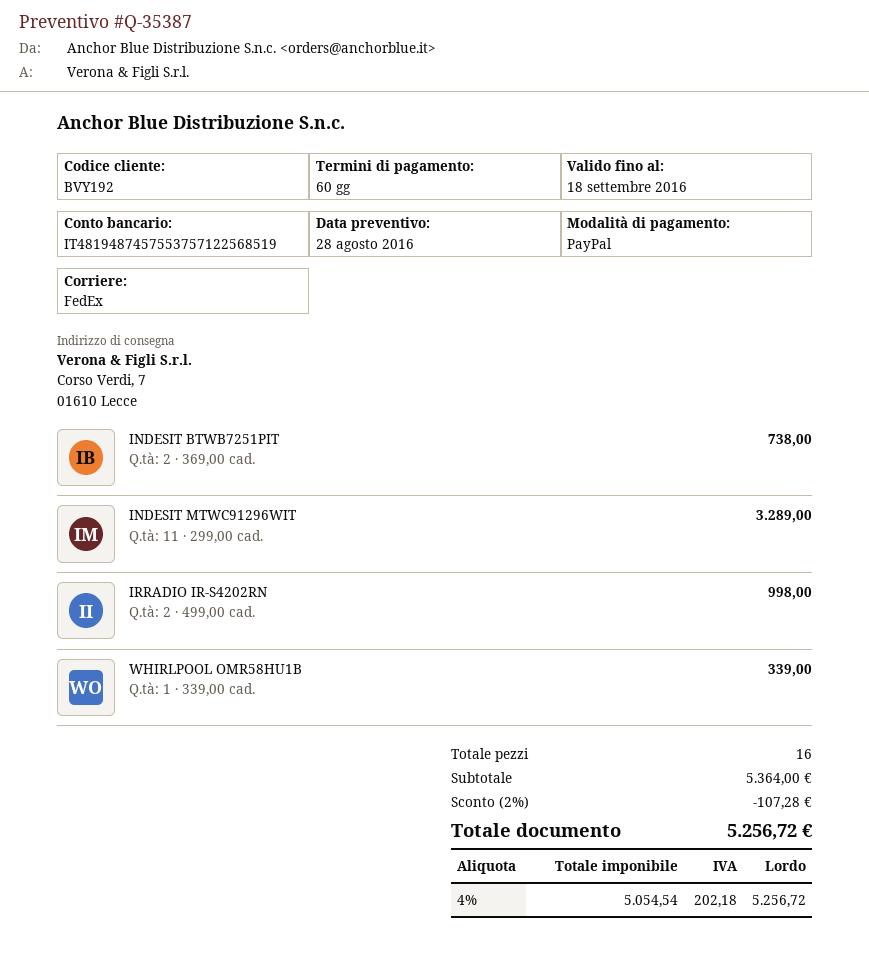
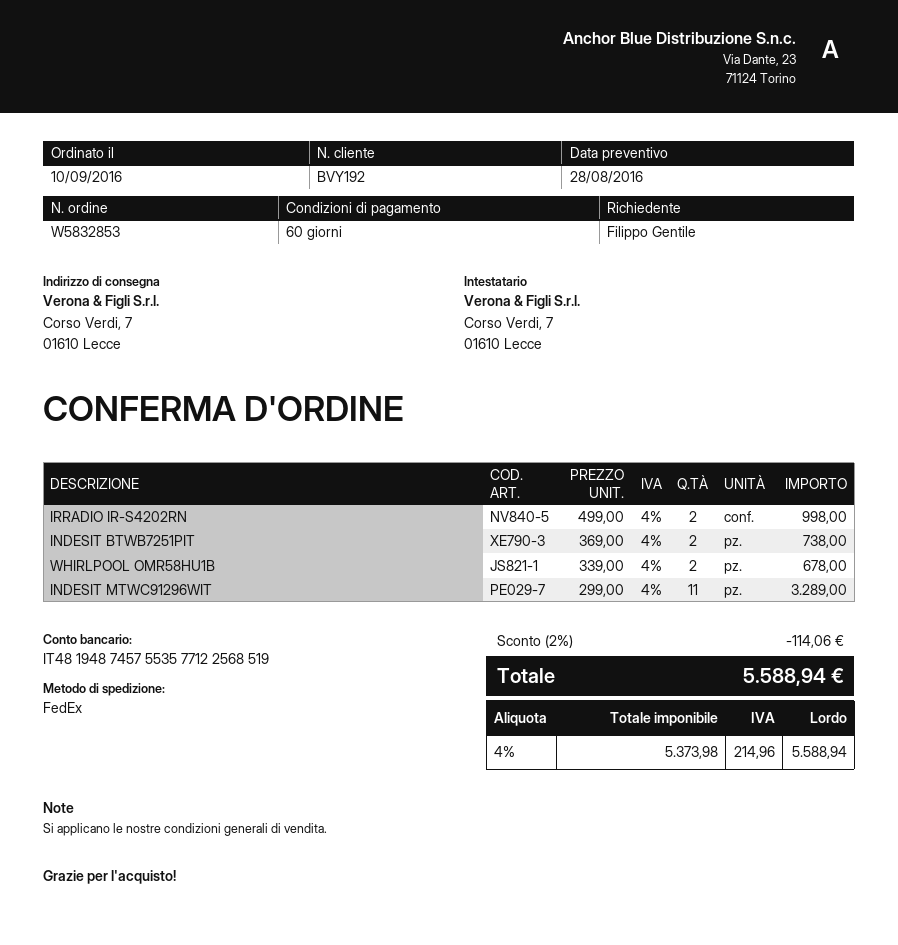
bank account: IT4819487457553757122568519 -> IT4819487457553577122568519
WHIRLPOOL OMR58HU1B: 1 x 339.00 = 339.00 -> 2 x 339.00 = 678.00
discount: 2% = 107.28 -> 2% = 114.06
net: 5054.54 -> 5373.98
tax: 4% = 202.18 -> 4% = 214.96
total: 5256.72 -> 5588.94

